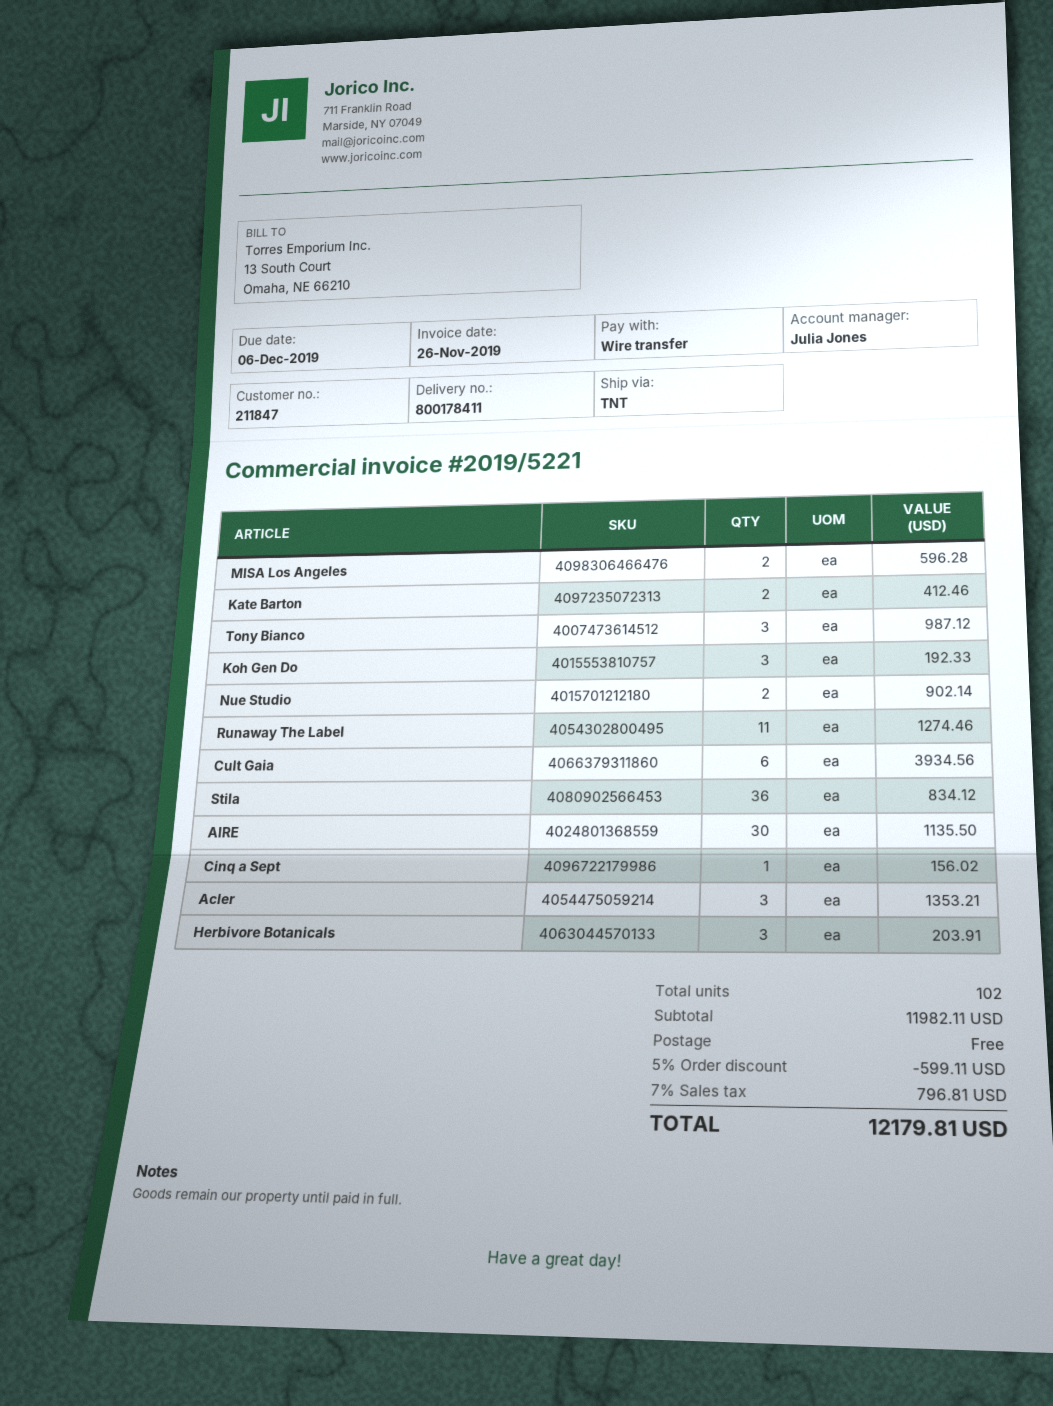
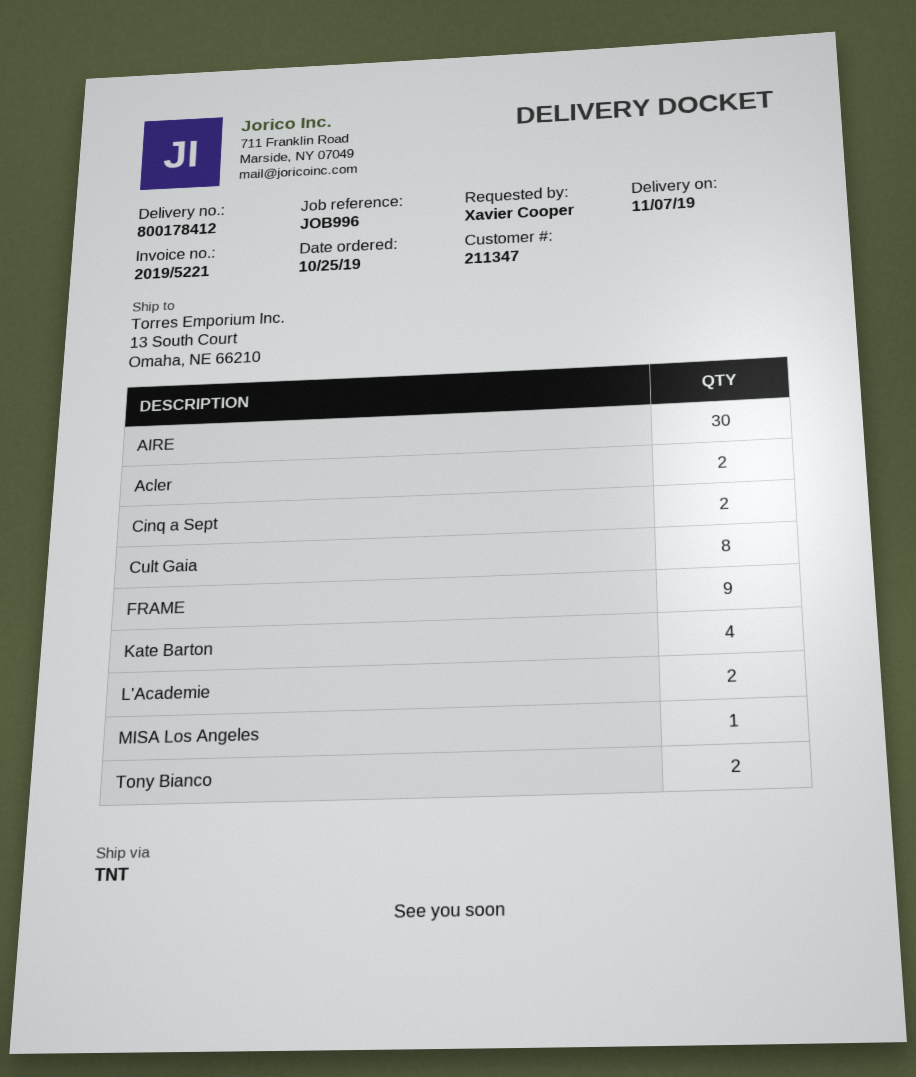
delivery note number: 800178411 -> 800178412
customer number: 211847 -> 211347
MISA Los Angeles: 2 -> 1
Kate Barton: 2 -> 4
Tony Bianco: 3 -> 2
Koh Gen Do: 3 -> none
Nue Studio: 2 -> none
Runaway The Label: 11 -> none
Cult Gaia: 6 -> 8
Stila: 36 -> none
Cinq a Sept: 1 -> 2
Acler: 3 -> 2
Herbivore Botanicals: 3 -> none
FRAME: none -> 9
L'Academie: none -> 2

